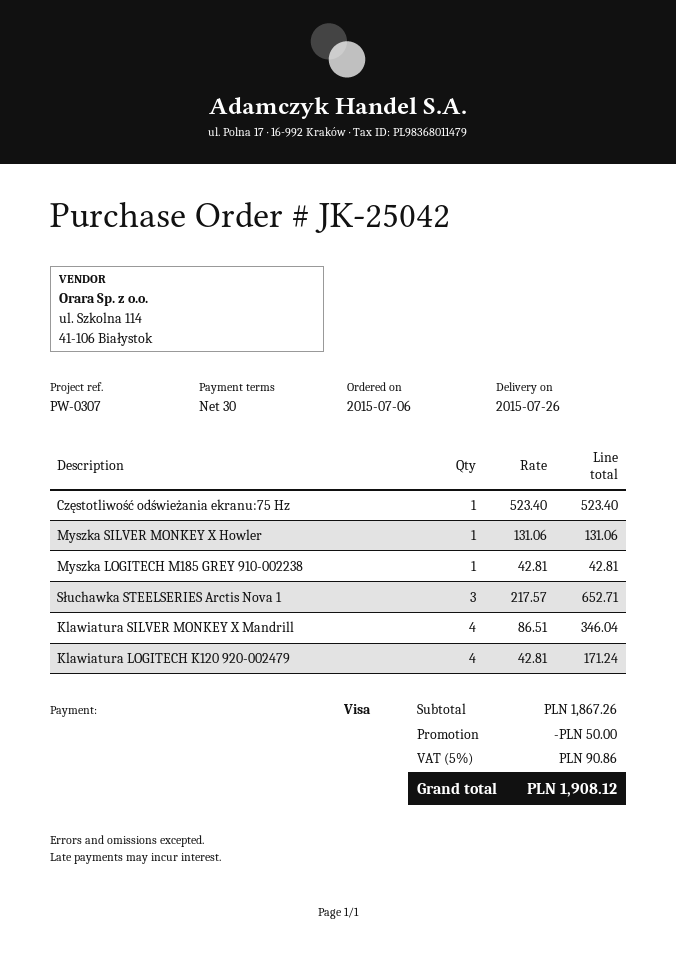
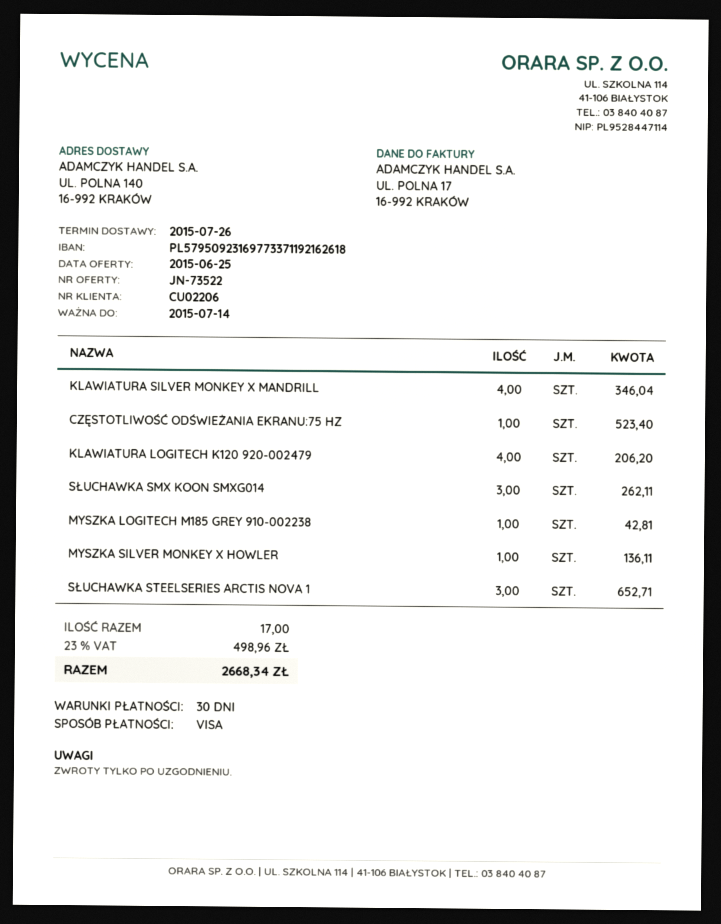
Myszka SILVER MONKEY X Howler: 1 for 131.06 -> 1 for 136.11
Klawiatura LOGITECH K120 920-002479: 4 for 171.24 -> 4 for 206.20
SŁUCHAWKA SMX KOON SMXG014: none -> 3 for 262.11
discount: 50.00 -> none
tax: 5% = 90.86 -> 23% = 498.96
total: 1908.12 -> 2668.34

